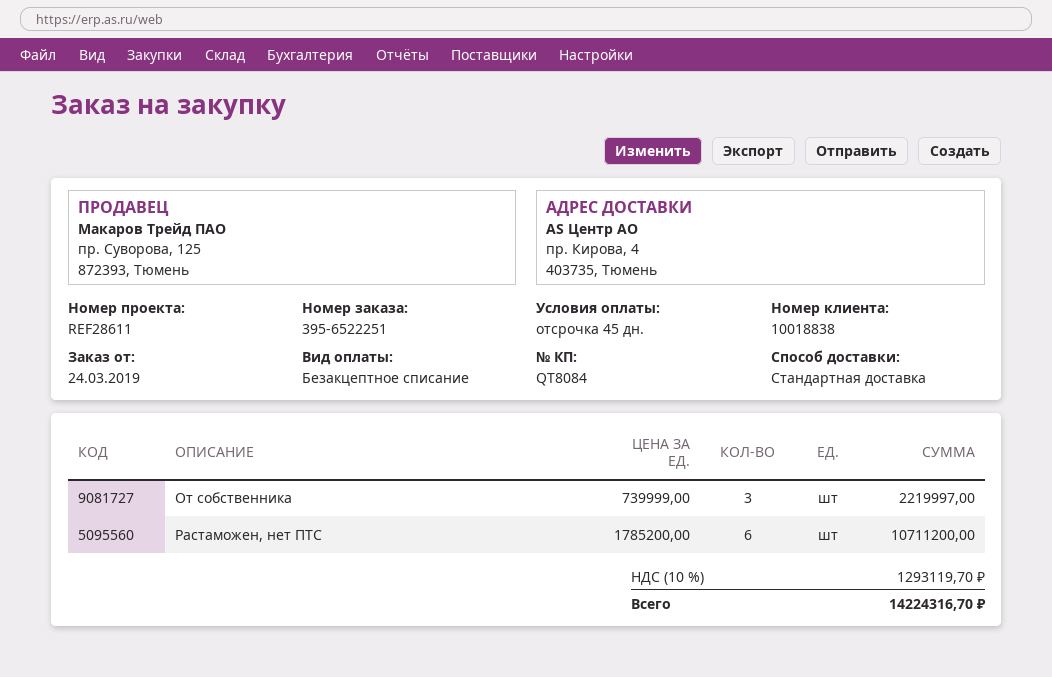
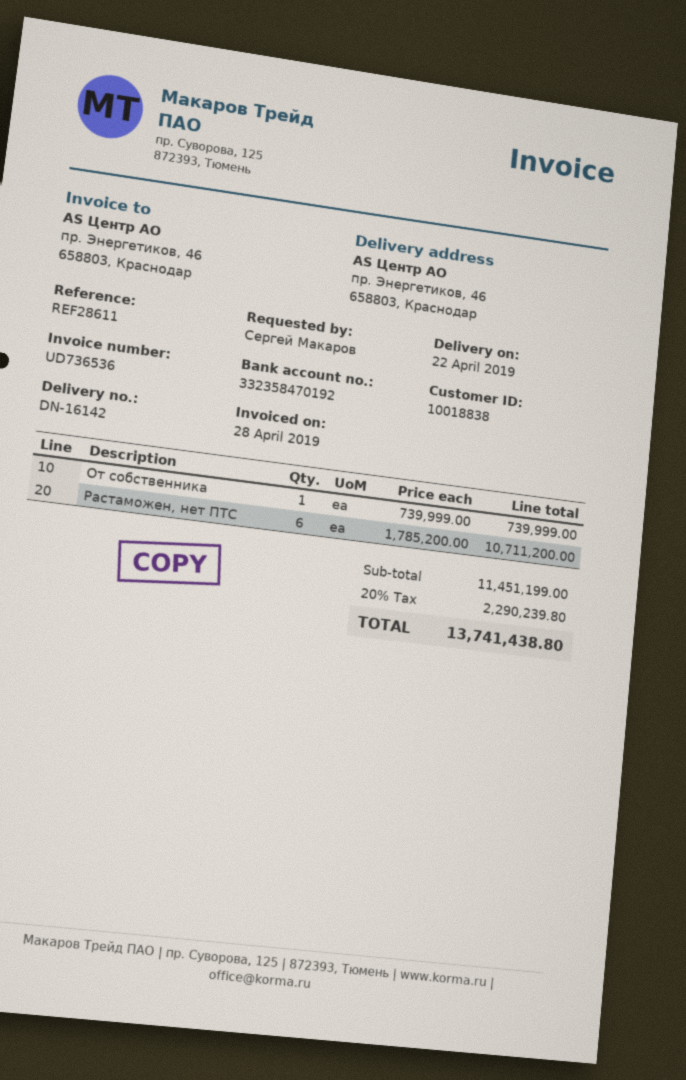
ship to: пр. Кирова, 4, 403735, Тюмень -> пр. Энергетиков, 46, 658803, Краснодар
От собственника: 3 x 739999.00 = 2219997.00 -> 1 x 739999.00 = 739999.00
tax: 10% = 1293119.70 -> 20% = 2290239.80
total: 14224316.70 -> 13741438.80

